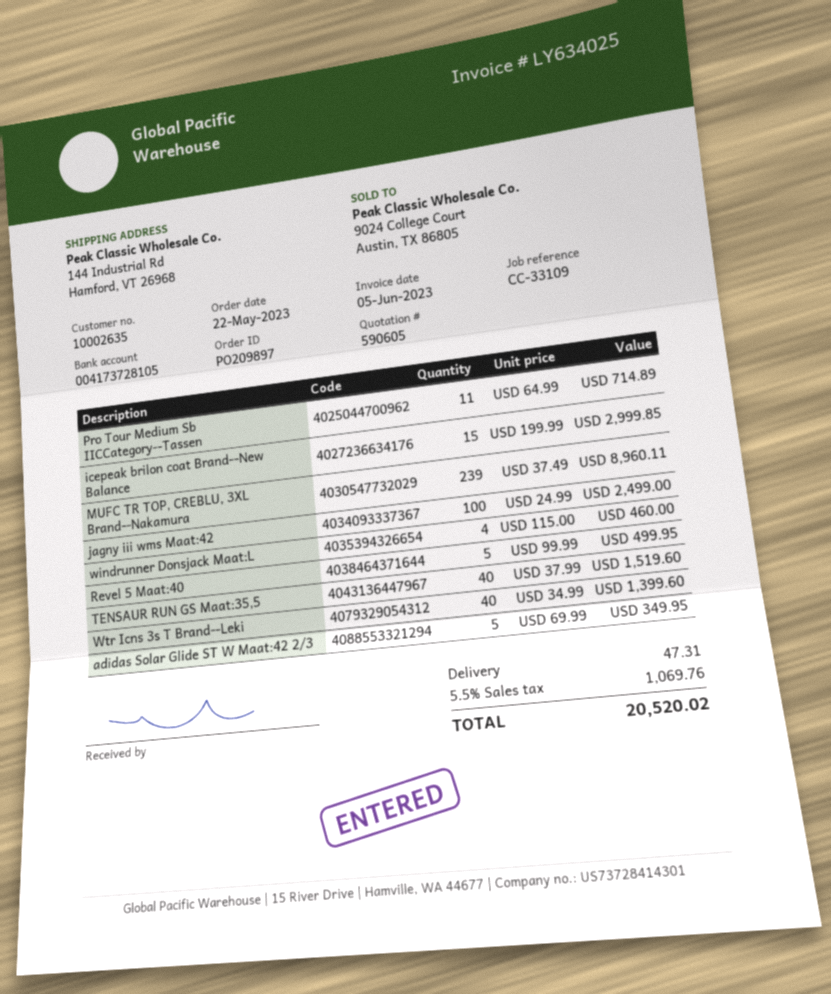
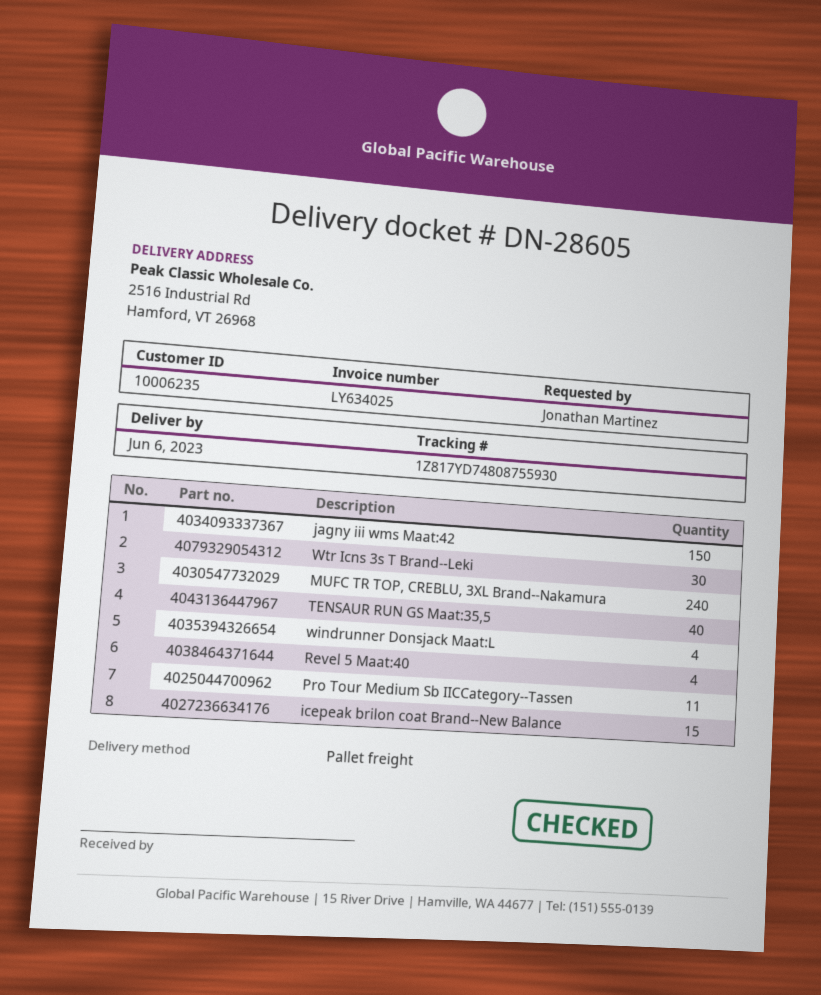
customer number: 10002635 -> 10006235
ship to: 144 Industrial Rd, Hamford, VT 26968 -> 2516 Industrial Rd, Hamford, VT 26968
MUFC TR TOP, CREBLU, 3XL Brand--Nakamura: 239 -> 240
jagny iii wms Maat:42: 100 -> 150
Revel 5 Maat:40: 5 -> 4
Wtr Icns 3s T Brand--Leki: 40 -> 30
adidas Solar Glide ST W Maat:42 2/3: 5 -> none

